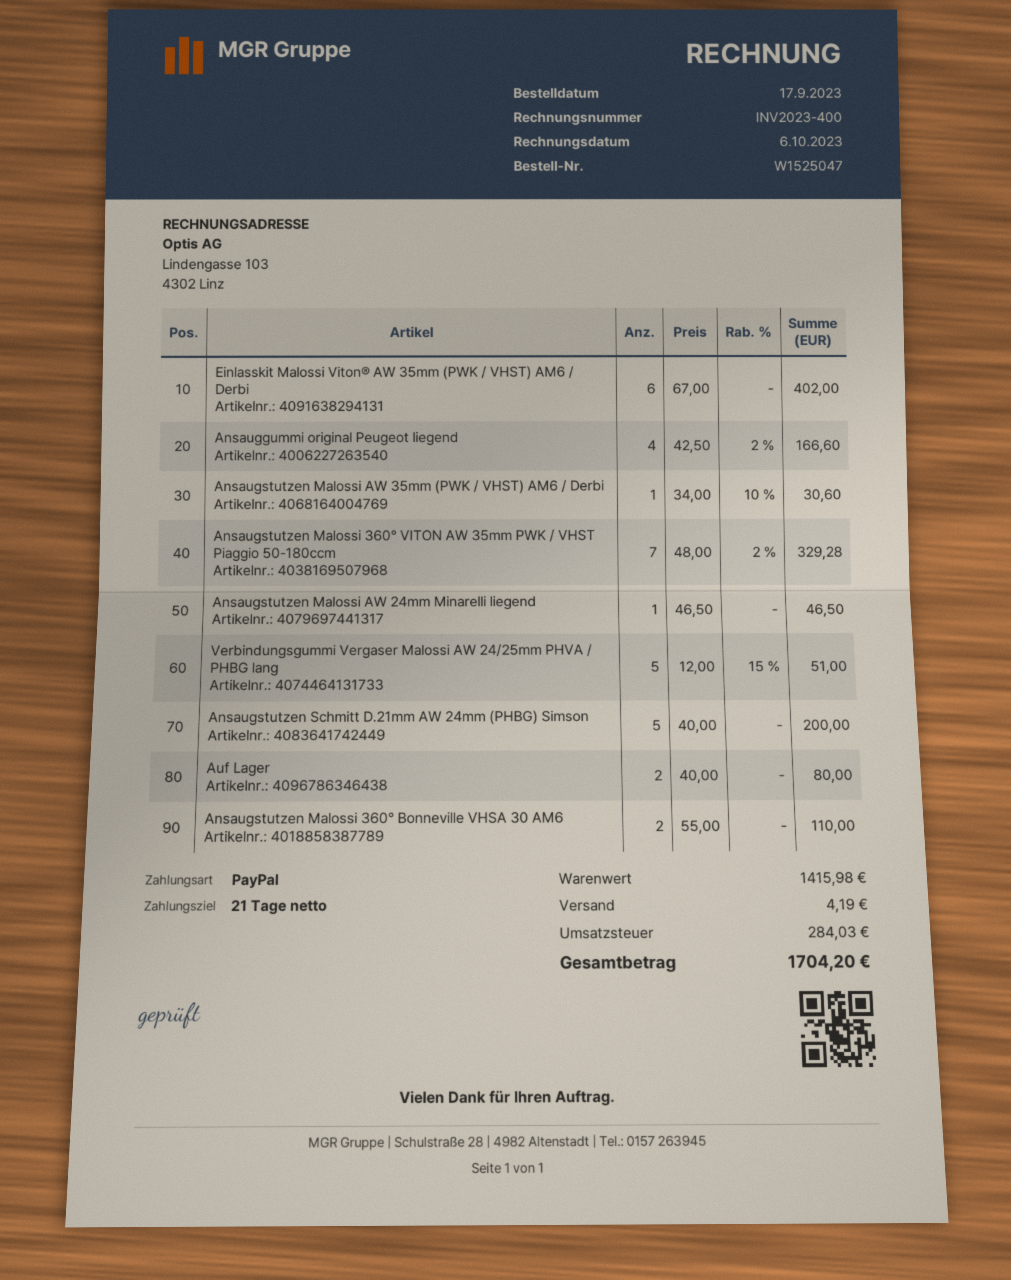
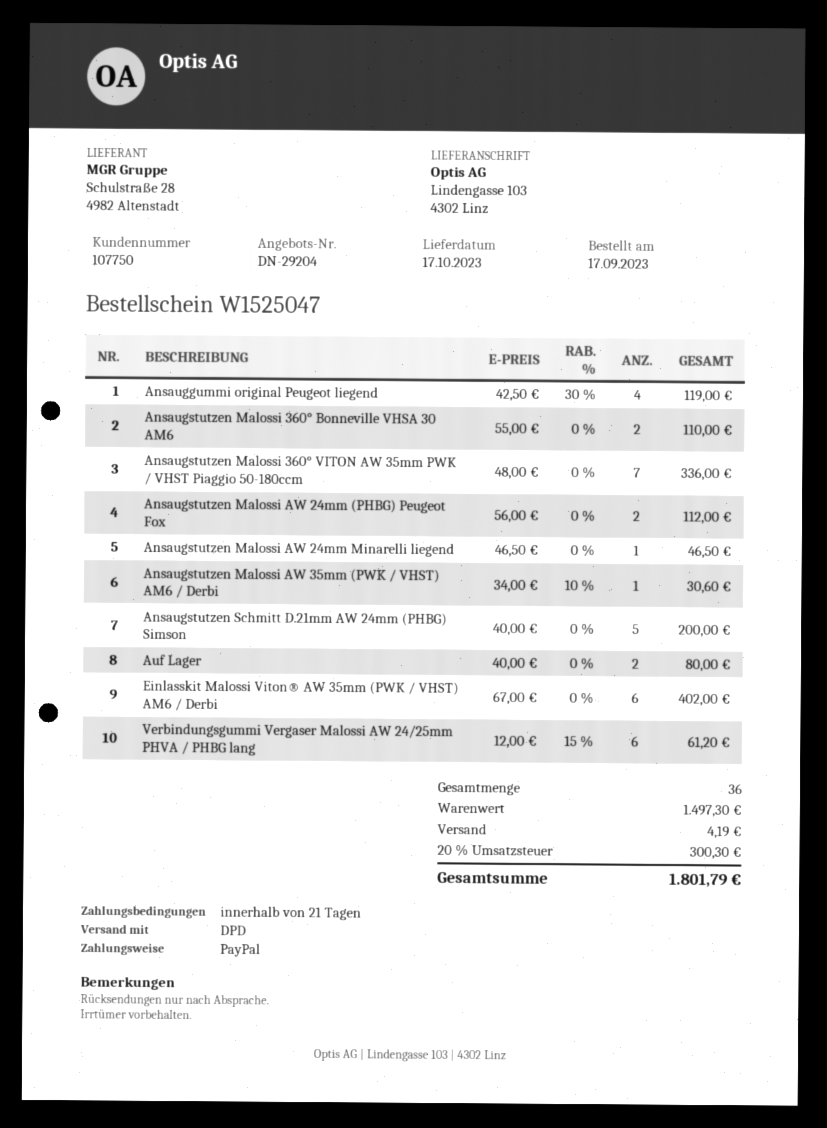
Ansauggummi original Peugeot liegend: 4 x 42.50 - 2% = 166.60 -> 4 x 42.50 - 30% = 119.00
Ansaugstutzen Malossi 360° VITON AW 35mm PWK / VHST Piaggio 50-180ccm: 7 x 48.00 - 2% = 329.28 -> 7 x 48.00 = 336.00
Verbindungsgummi Vergaser Malossi AW 24/25mm PHVA / PHBG lang: 5 x 12.00 - 15% = 51.00 -> 6 x 12.00 - 15% = 61.20
Ansaugstutzen Malossi AW 24mm (PHBG) Peugeot Fox: none -> 2 x 56.00 = 112.00
subtotal: 1415.98 -> 1497.30
tax: 284.03 -> 300.30
total: 1704.20 -> 1801.79

